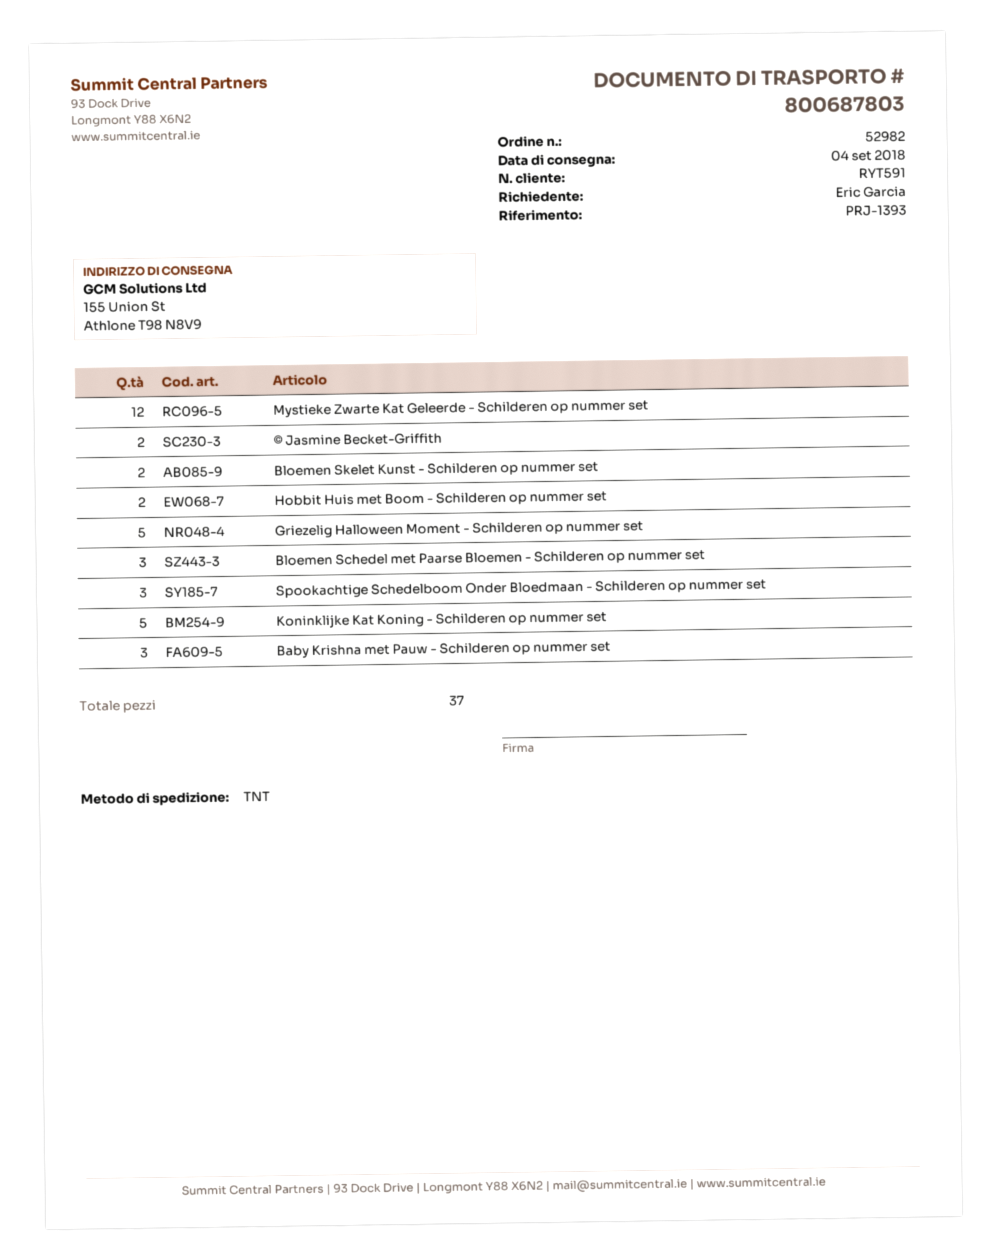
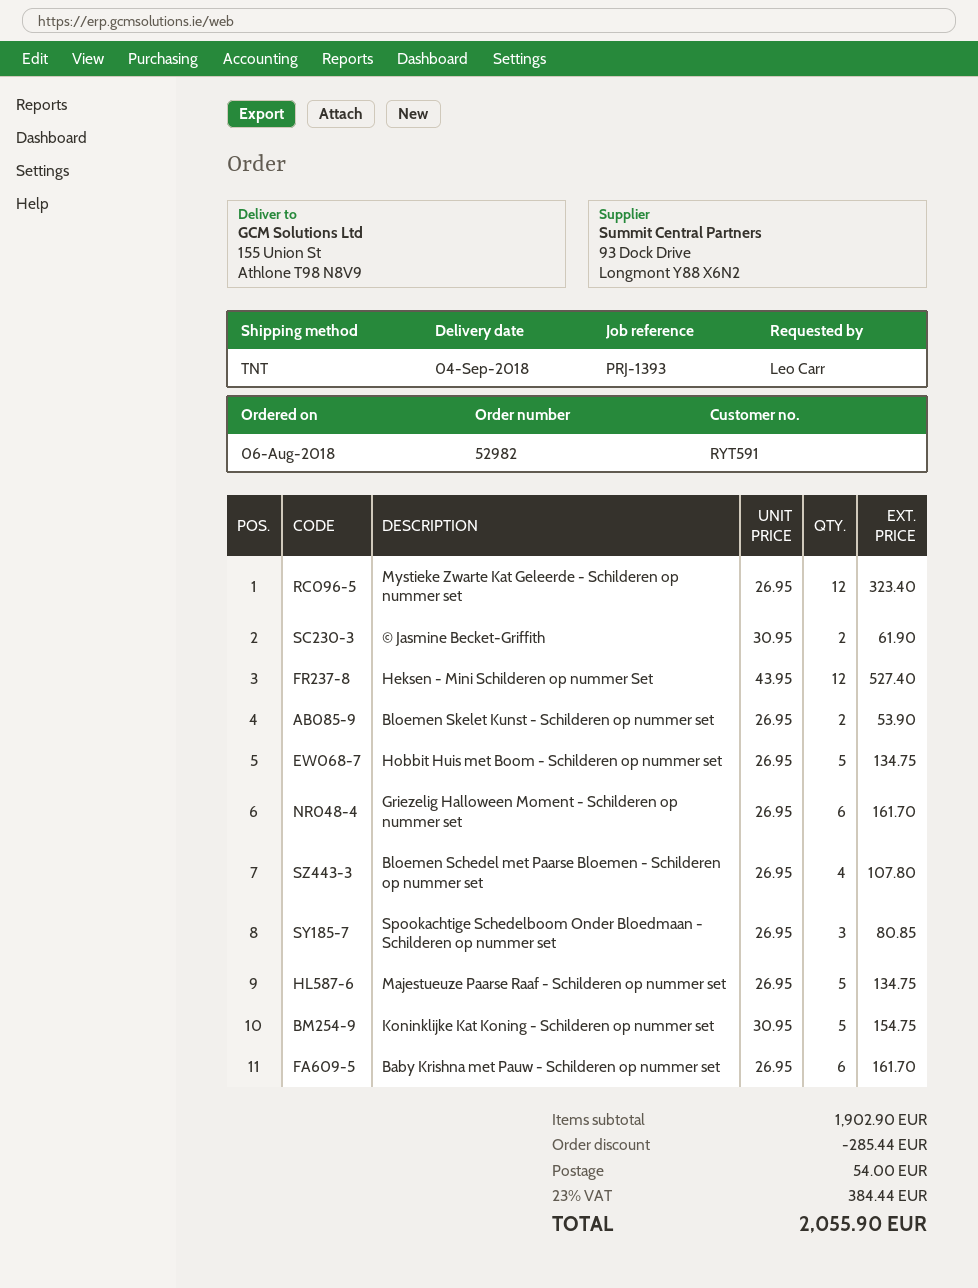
ordered by: Eric Garcia -> Leo Carr
Hobbit Huis met Boom - Schilderen op nummer set: 2 -> 5
Griezelig Halloween Moment - Schilderen op nummer set: 5 -> 6
Bloemen Schedel met Paarse Bloemen - Schilderen op nummer set: 3 -> 4
Baby Krishna met Pauw - Schilderen op nummer set: 3 -> 6
Heksen - Mini Schilderen op nummer Set: none -> 12
Majestueuze Paarse Raaf - Schilderen op nummer set: none -> 5

